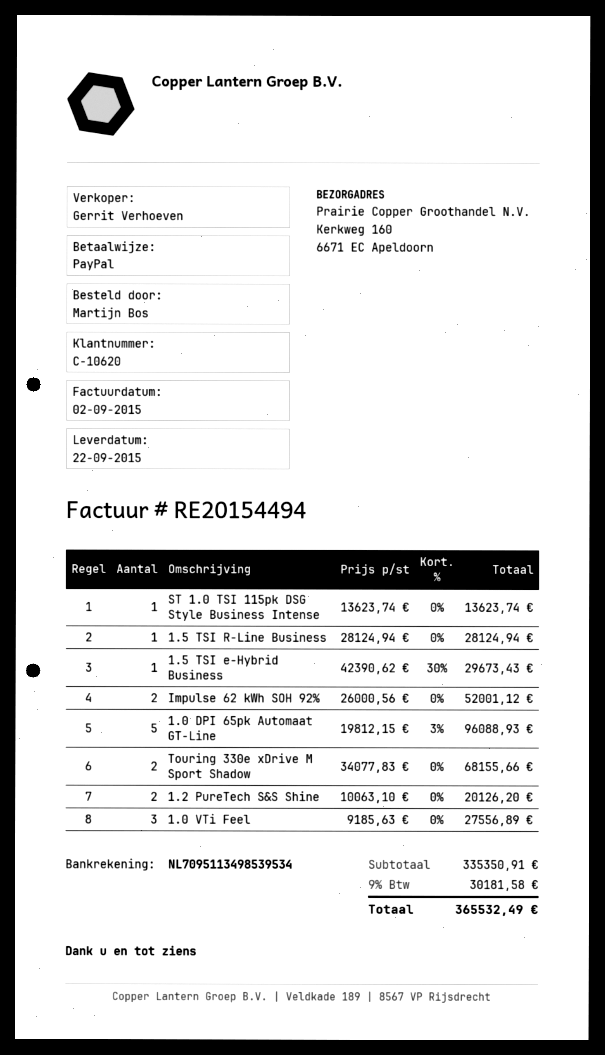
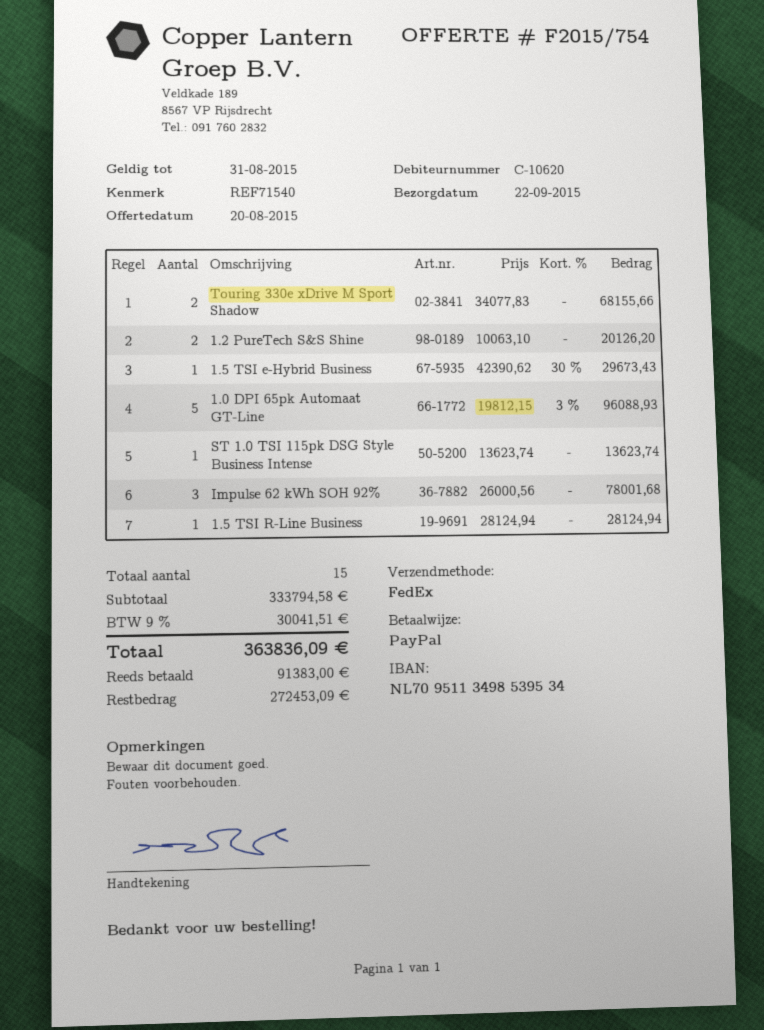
Impulse 62 kWh SOH 92%: 2 x 26000.56 = 52001.12 -> 3 x 26000.56 = 78001.68
1.0 VTi Feel: 3 x 9185.63 = 27556.89 -> none
subtotal: 335350.91 -> 333794.58
tax: 9% = 30181.58 -> 9% = 30041.51
total: 365532.49 -> 363836.09

